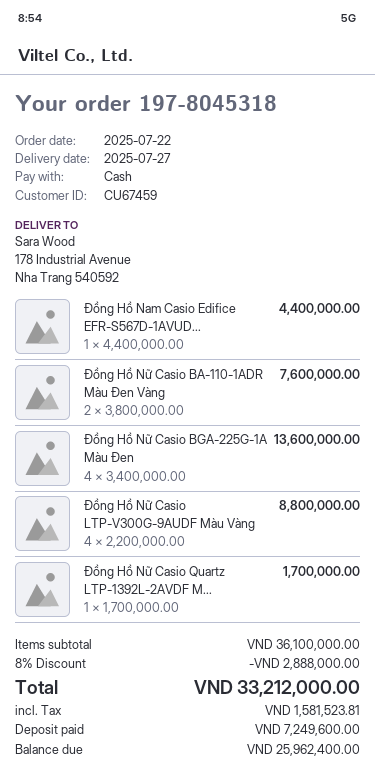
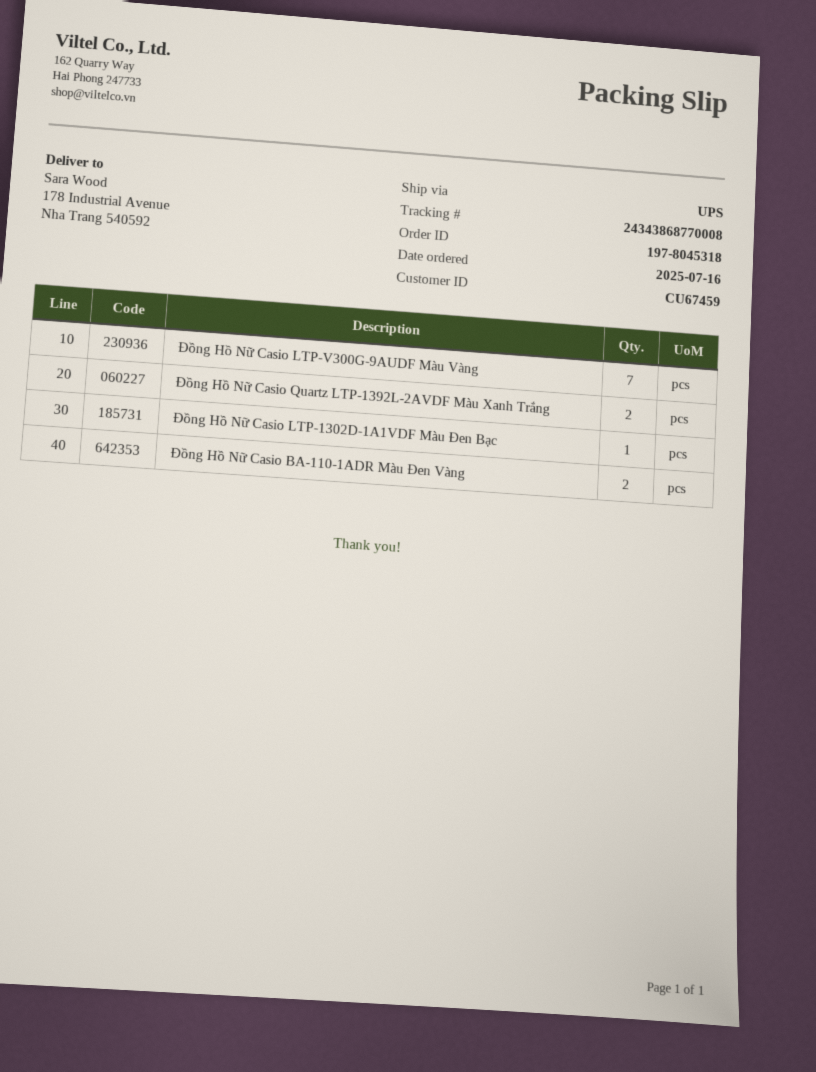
order date: 2025-07-22 -> 2025-07-16
Đồng Hồ Nam Casio Edifice EFR-S567D-1AVUD...: 1 -> none
Đồng Hồ Nữ Casio BGA-225G-1A Màu Đen: 4 -> none
Đồng Hồ Nữ Casio LTP-V300G-9AUDF Màu Vàng: 4 -> 7
Đồng Hồ Nữ Casio Quartz LTP-1392L-2AVDF M...: 1 -> 2
Đồng Hồ Nữ Casio LTP-1302D-1A1VDF Màu Đen Bạc: none -> 1

